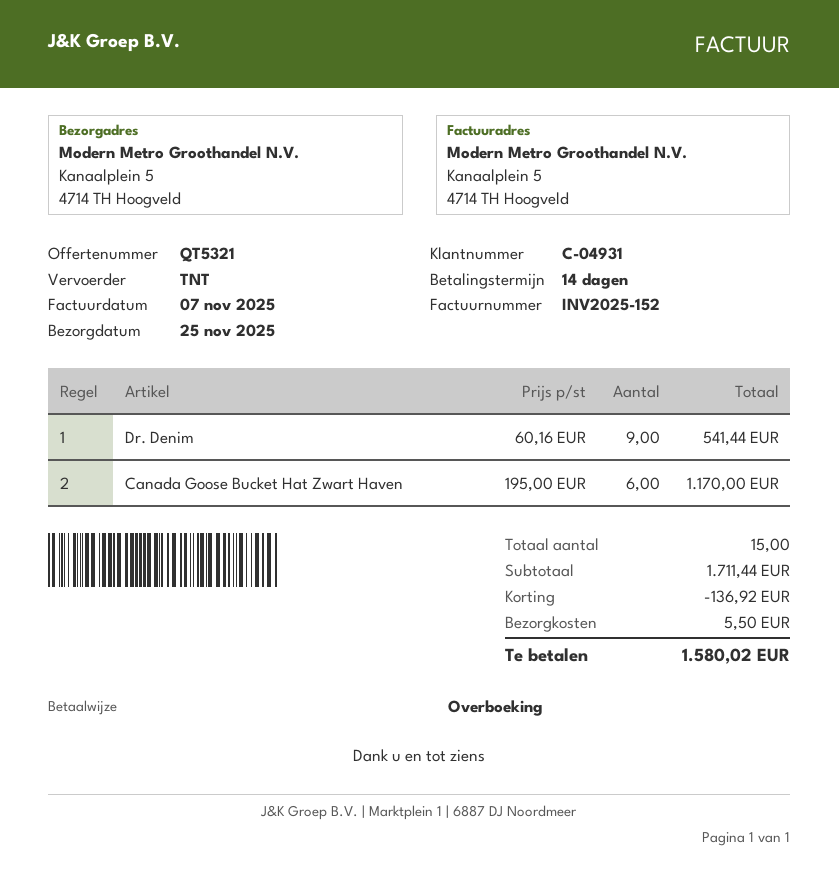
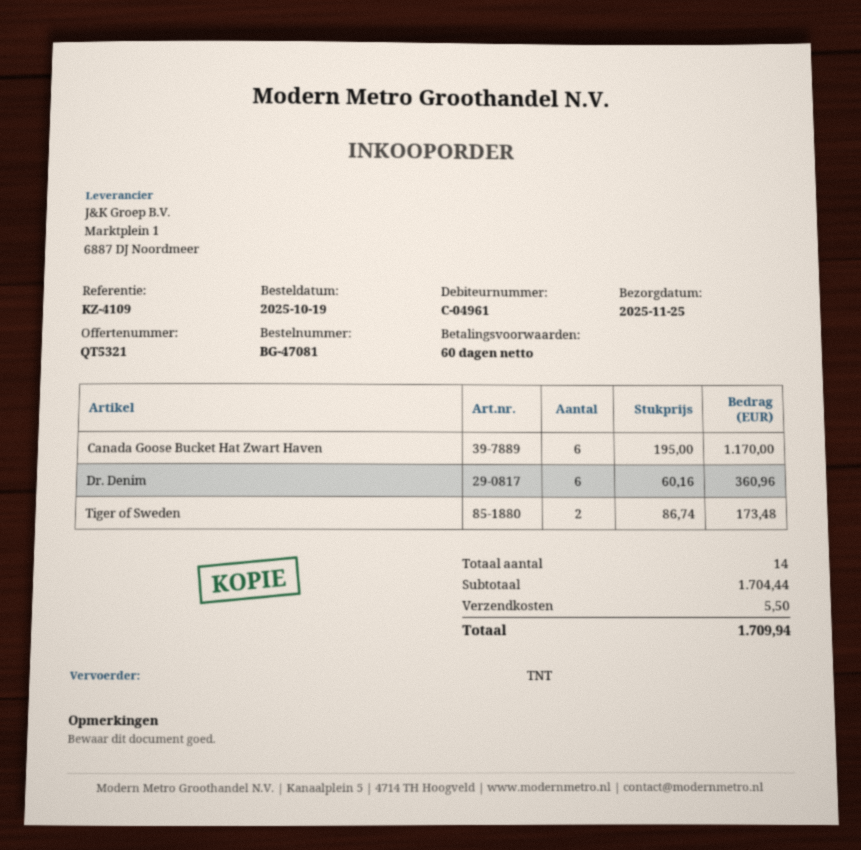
payment terms: 14 days -> 60 days
customer number: C-04931 -> C-04961
Dr. Denim: 9 x 60.16 = 541.44 -> 6 x 60.16 = 360.96
Tiger of Sweden: none -> 2 x 86.74 = 173.48
total quantity: 15 -> 14
subtotal: 1711.44 -> 1704.44
discount: 136.92 -> none
total: 1580.02 -> 1709.94

